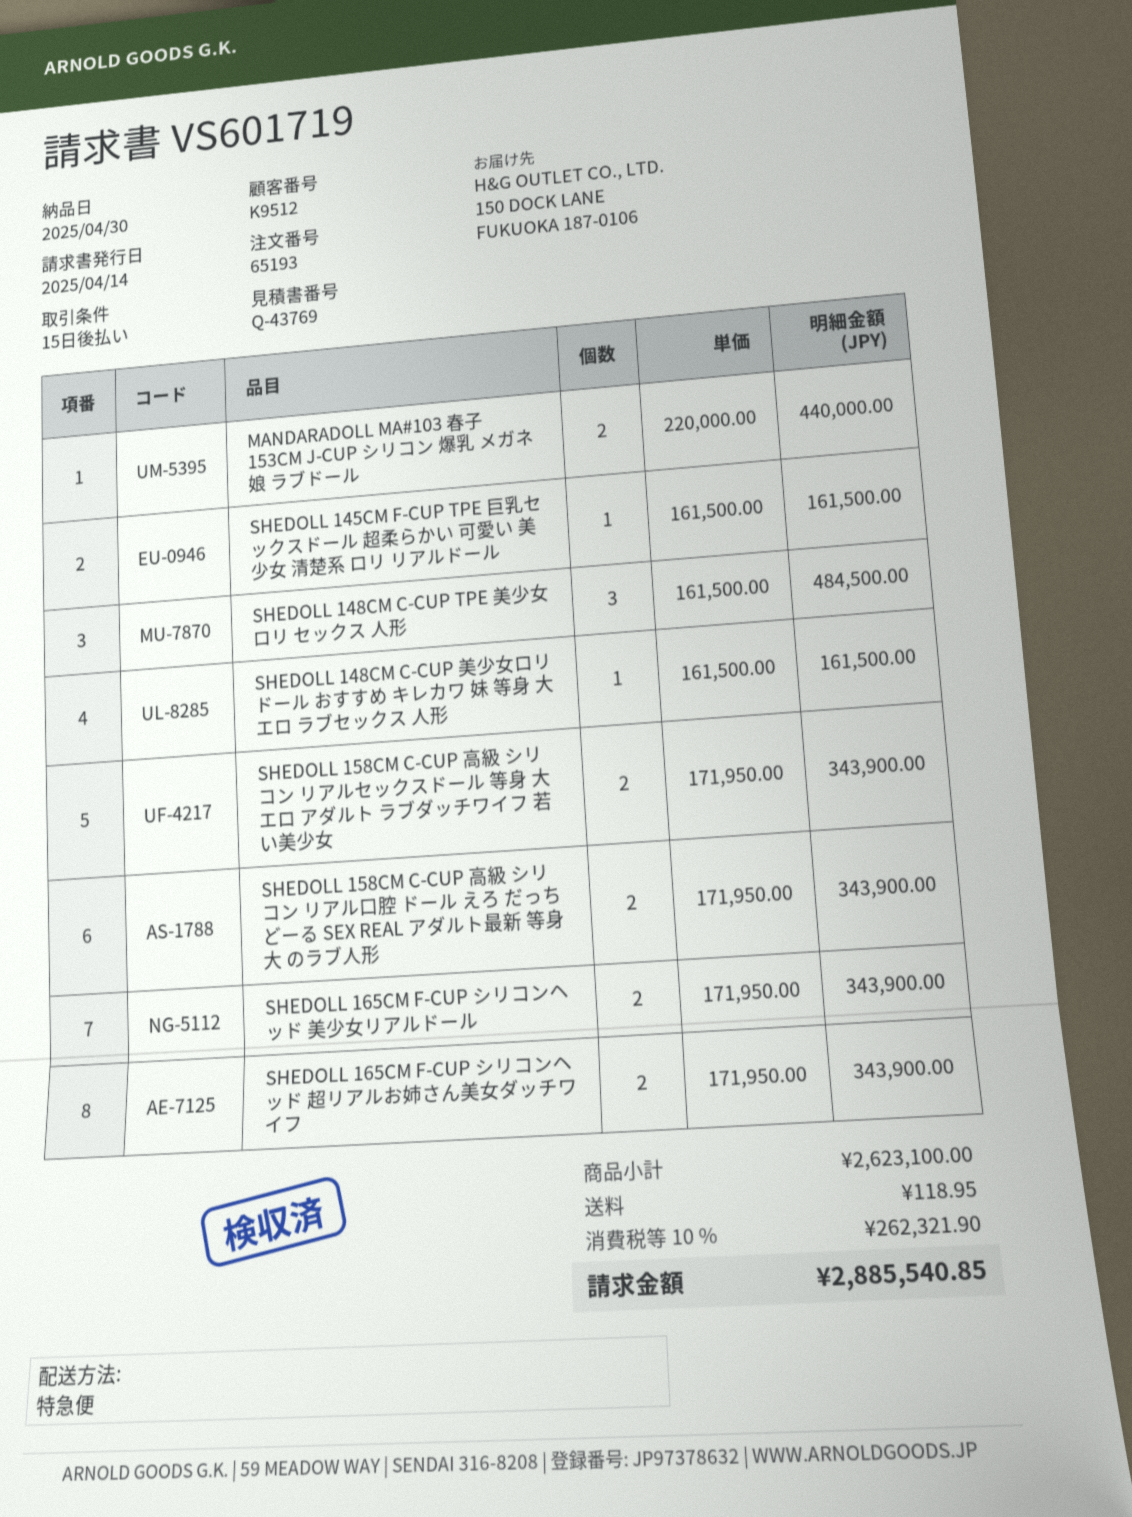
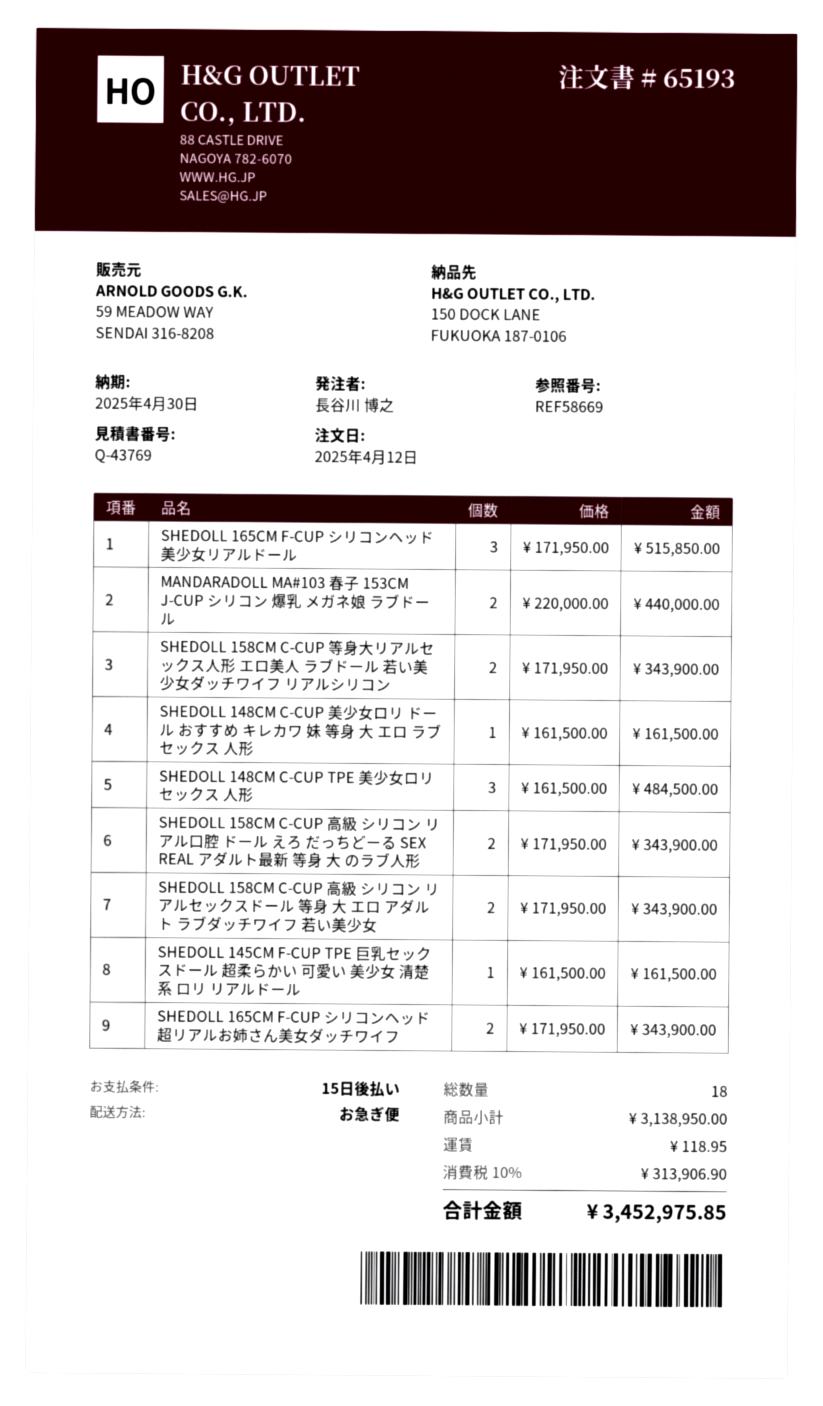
SHEDOLL 165CM F-CUP シリコンヘッド 美少女リアルドール: 2 x 171950.00 = 343900.00 -> 3 x 171950.00 = 515850.00
SHEDOLL 158CM C-CUP 等身大リアルセックス人形 エロ美人 ラブドール 若い美少女ダッチワイフ リアルシリコン: none -> 2 x 171950.00 = 343900.00
subtotal: 2623100.00 -> 3138950.00
tax: 10% = 262321.90 -> 10% = 313906.90
total: 2885540.85 -> 3452975.85

